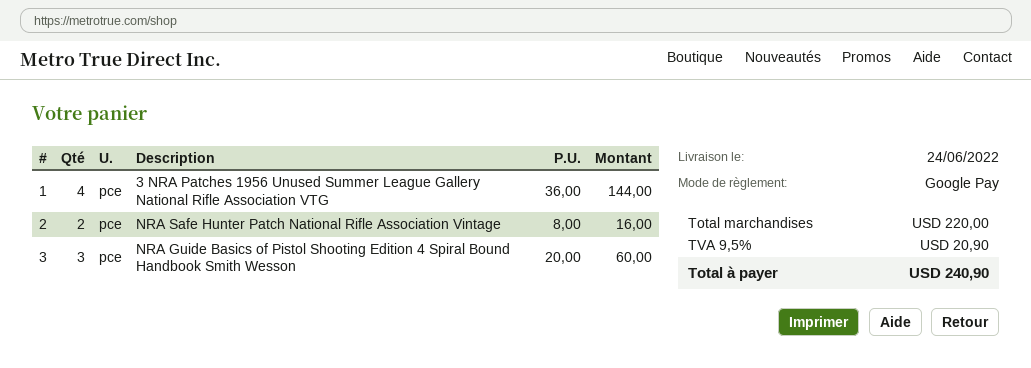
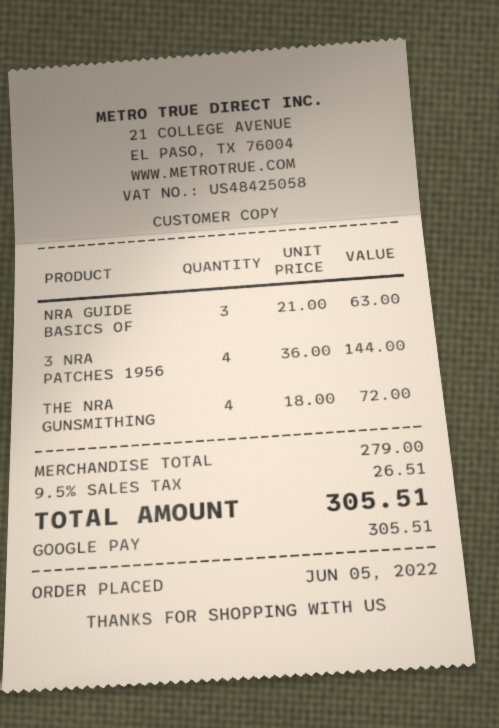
NRA Safe Hunter Patch National Rifle Association Vintage: 2 x 8.00 = 16.00 -> none
NRA Guide Basics of Pistol Shooting Edition 4 Spiral Bound Handbook Smith Wesson: 3 x 20.00 = 60.00 -> 3 x 21.00 = 63.00
THE NRA GUNSMITHING: none -> 4 x 18.00 = 72.00
subtotal: 220.00 -> 279.00
tax: 9.5% = 20.90 -> 9.5% = 26.51
total: 240.90 -> 305.51

